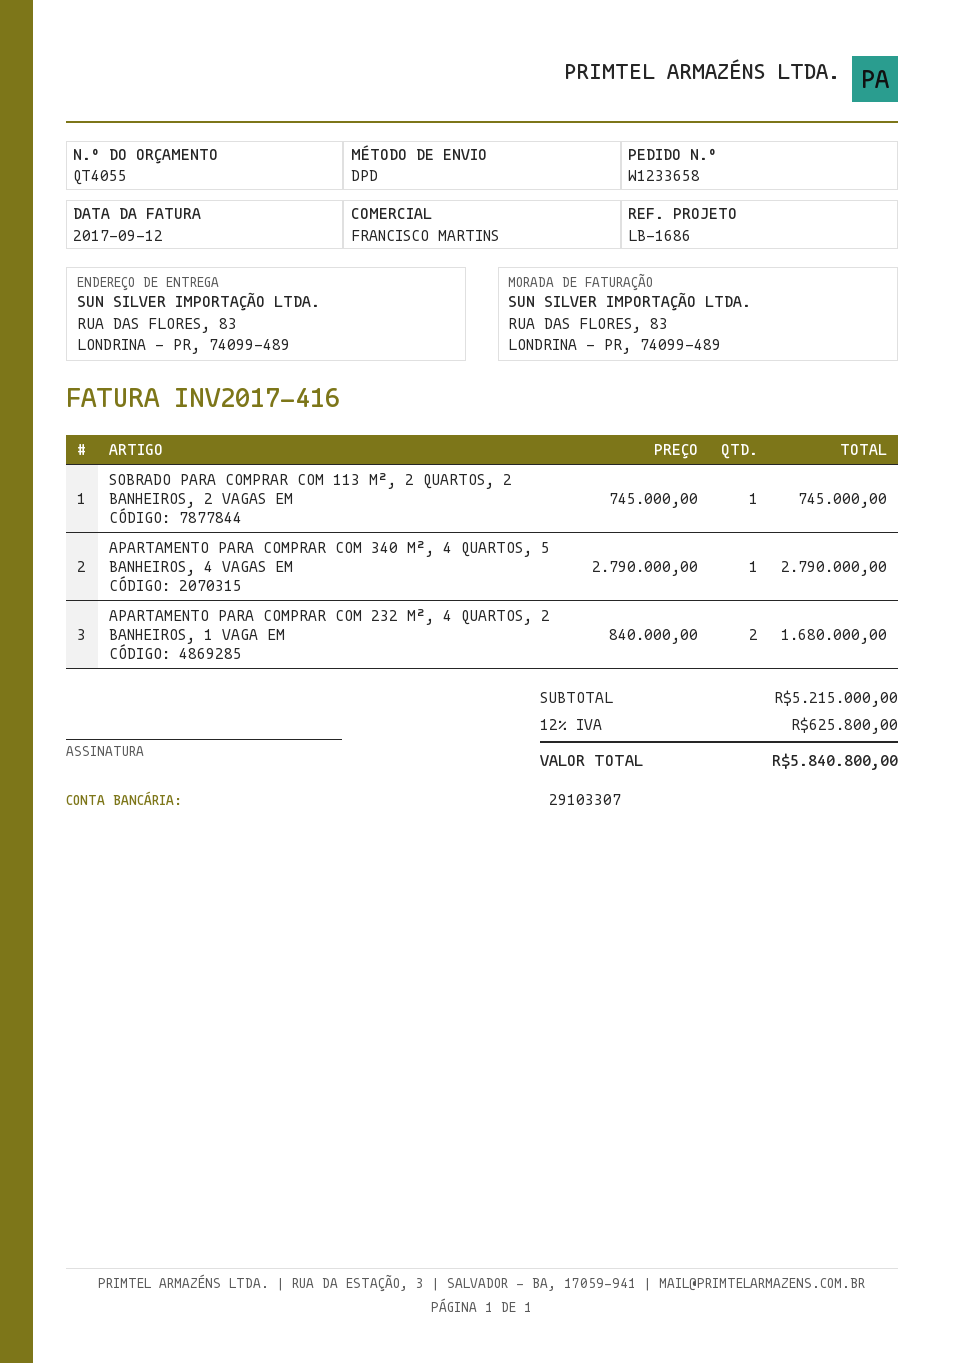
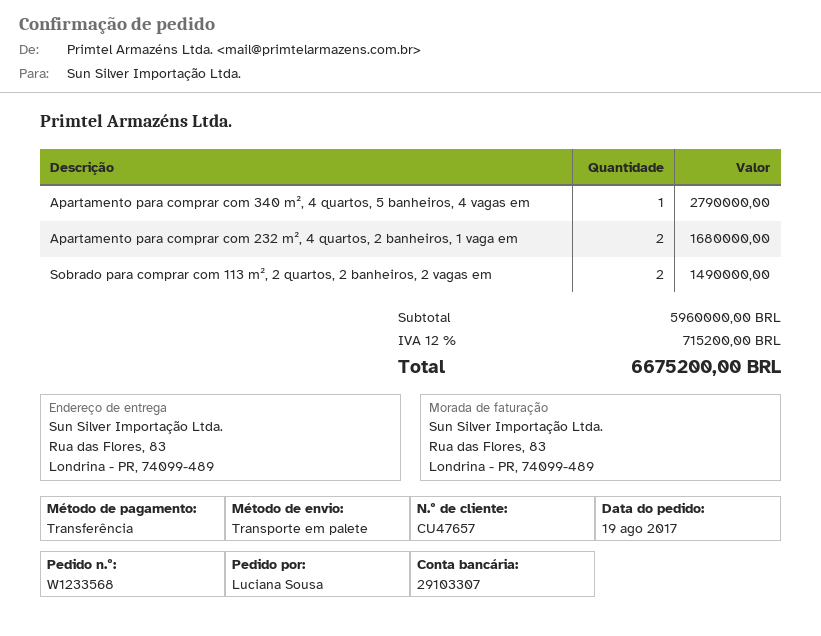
order number: W1233658 -> W1233568
shipping method: DPD -> pallet freight
SOBRADO PARA COMPRAR COM 113 M², 2 QUARTOS, 2 BANHEIROS, 2 VAGAS EM: 1 for 745000.00 -> 2 for 1490000.00
subtotal: 5215000.00 -> 5960000.00
tax: 12% = 625800.00 -> 12% = 715200.00
total: 5840800.00 -> 6675200.00

